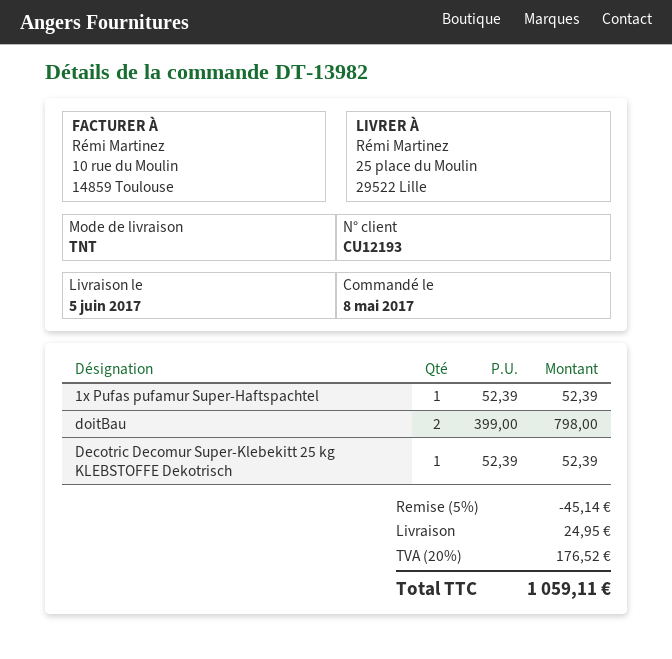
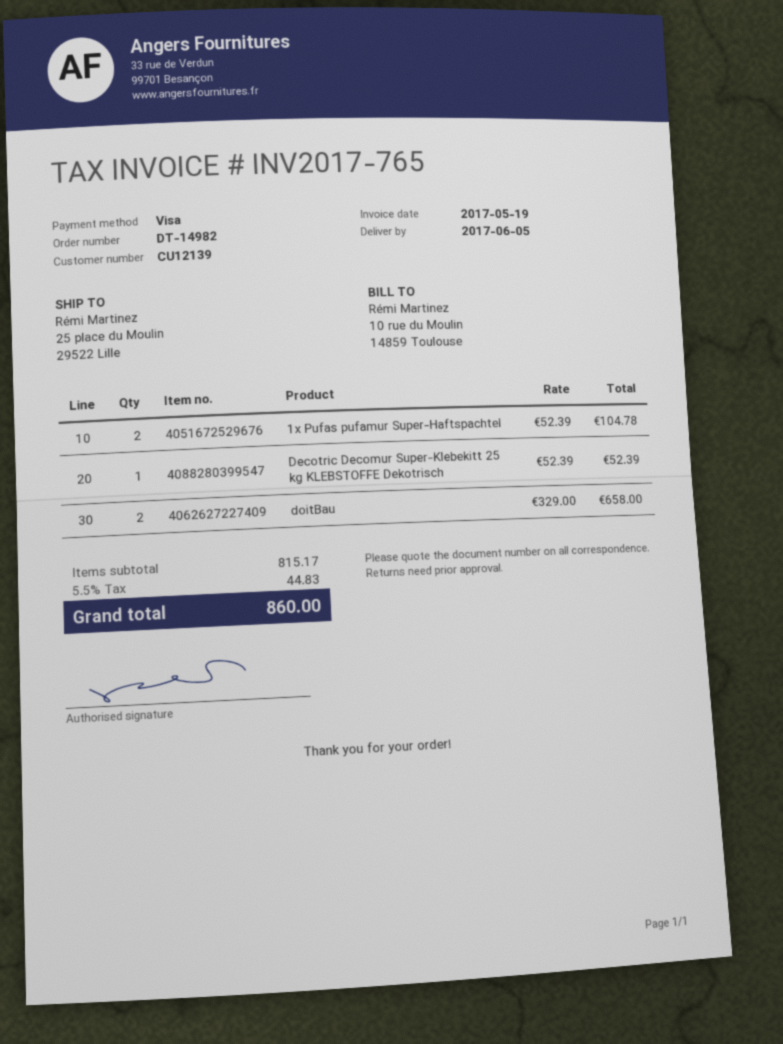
order number: DT-13982 -> DT-14982
customer number: CU12193 -> CU12139
1x Pufas pufamur Super-Haftspachtel: 1 x 52.39 = 52.39 -> 2 x 52.39 = 104.78
doitBau: 2 x 399.00 = 798.00 -> 2 x 329.00 = 658.00
discount: 5% = 45.14 -> none
shipping: 24.95 -> none
tax: 20% = 176.52 -> 5.5% = 44.83
total: 1059.11 -> 860.00

